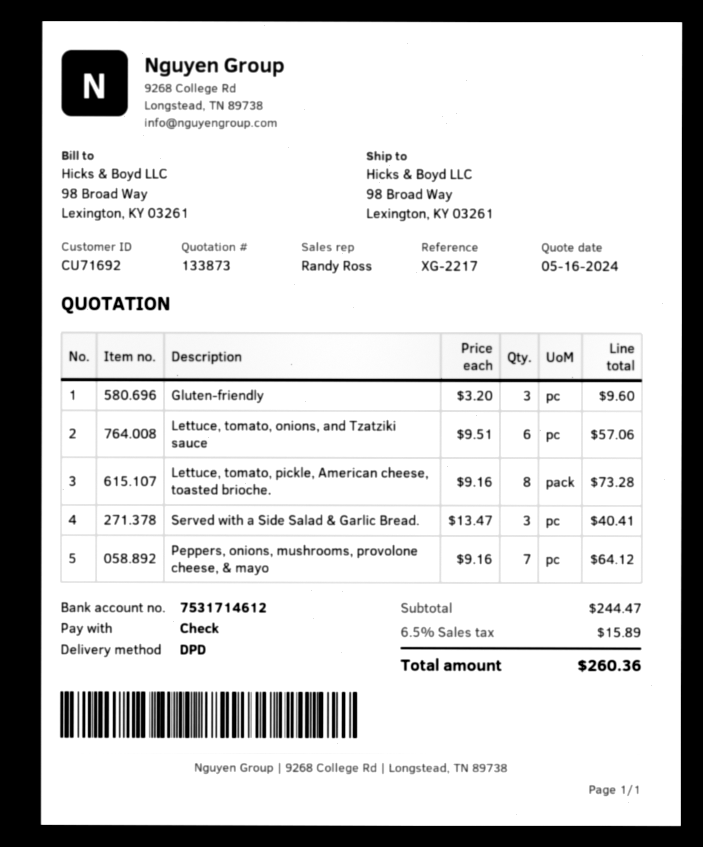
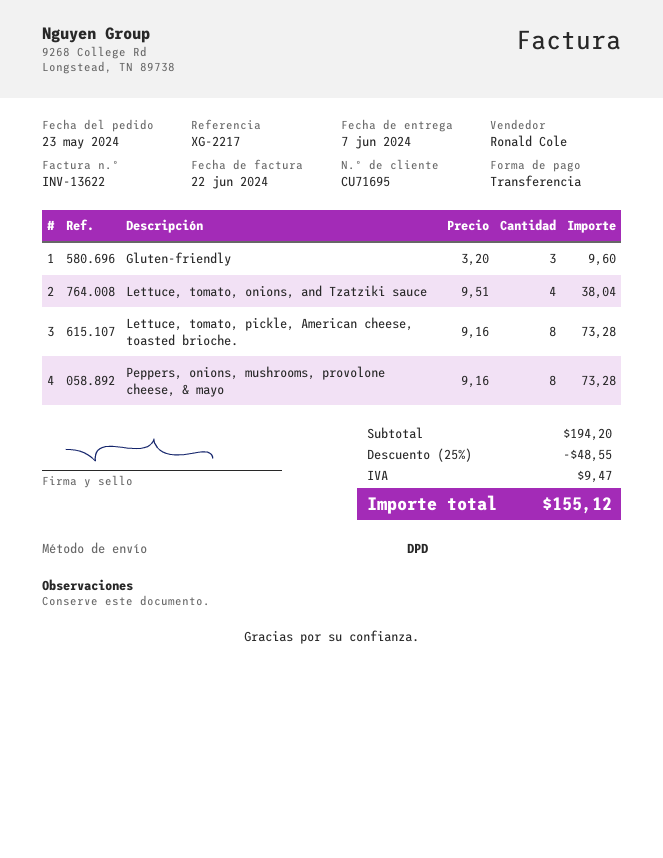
customer number: CU71692 -> CU71695
sales rep: Randy Ross -> Ronald Cole
payment method: cheque -> bank transfer
Lettuce, tomato, onions, and Tzatziki sauce: 6 x 9.51 = 57.06 -> 4 x 9.51 = 38.04
Served with a Side Salad & Garlic Bread.: 3 x 13.47 = 40.41 -> none
Peppers, onions, mushrooms, provolone cheese, & mayo: 7 x 9.16 = 64.12 -> 8 x 9.16 = 73.28
subtotal: 244.47 -> 194.20
discount: none -> 25% = 48.55
tax: 15.89 -> 9.47
total: 260.36 -> 155.12

